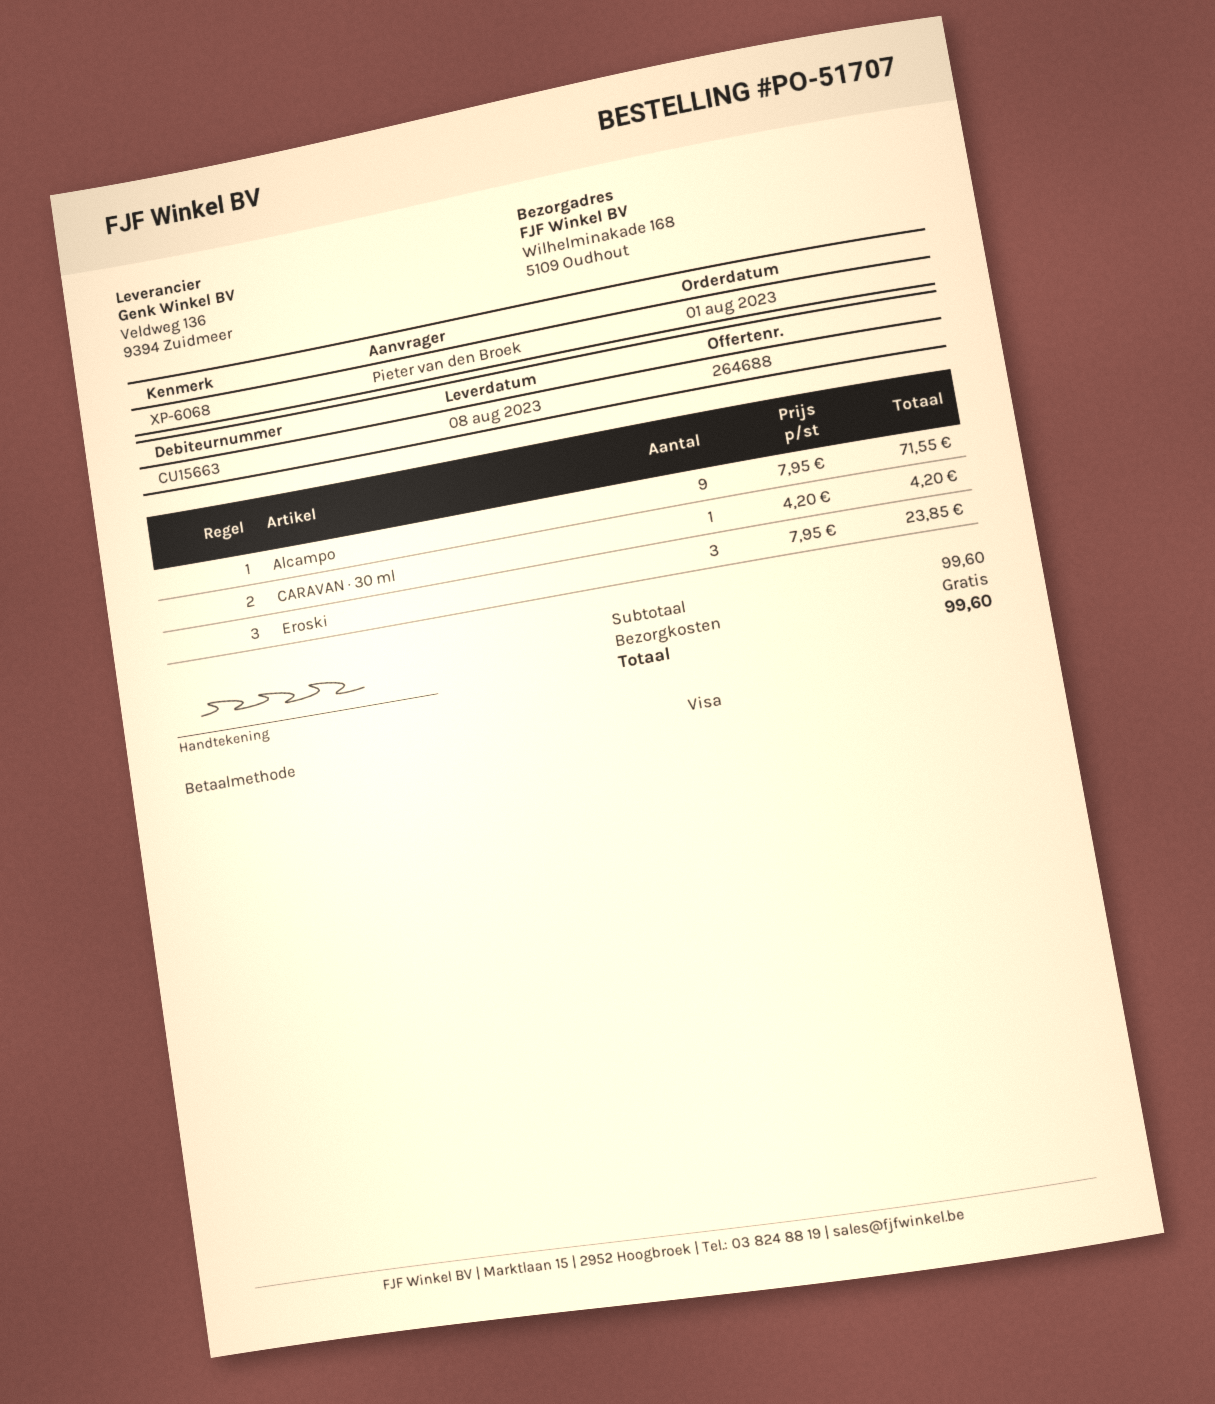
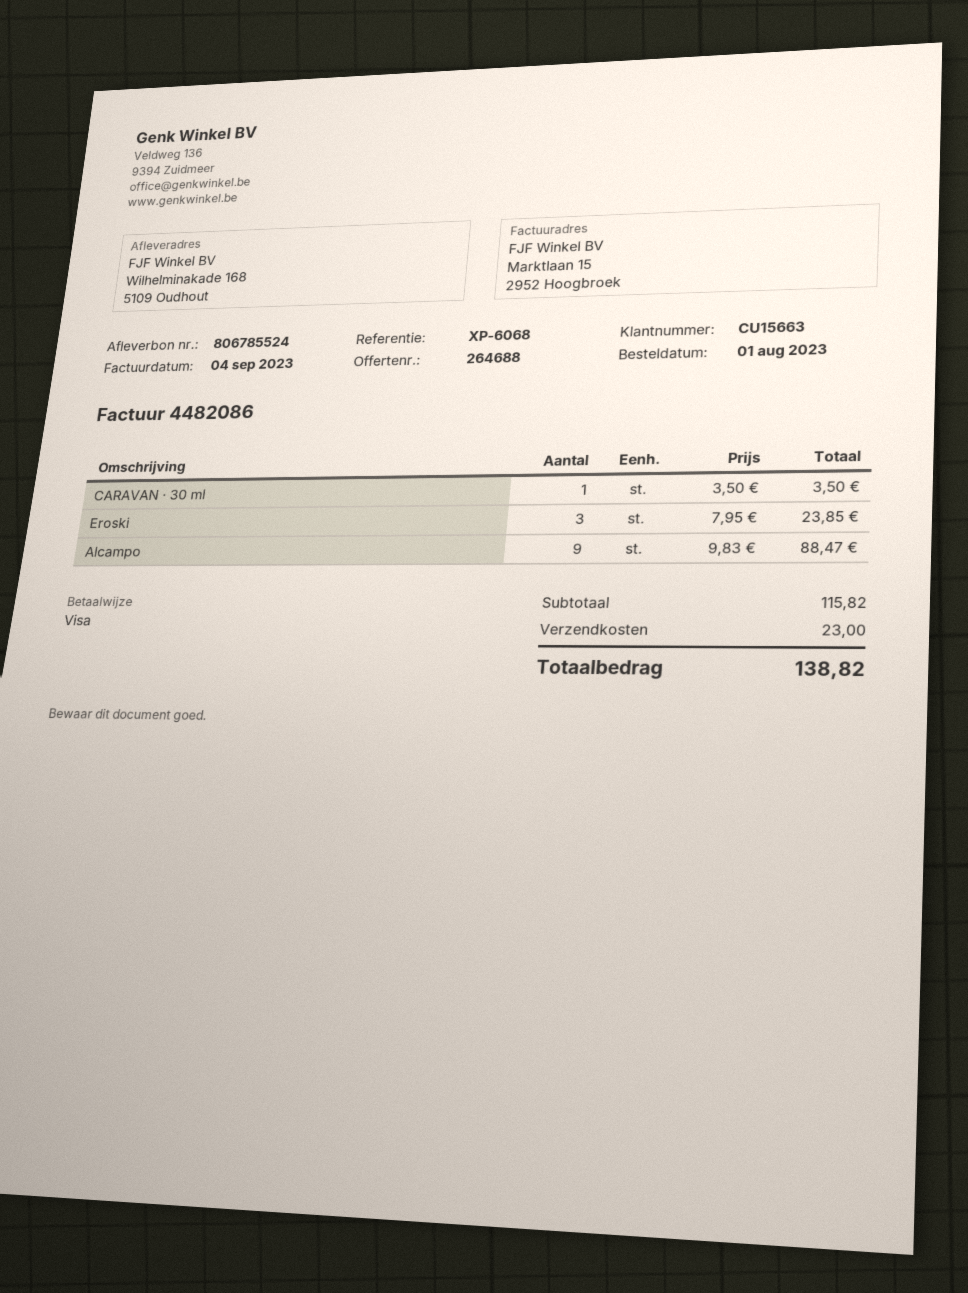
Alcampo: 9 x 7.95 = 71.55 -> 9 x 9.83 = 88.47
CARAVAN · 30 ml: 1 x 4.20 = 4.20 -> 1 x 3.50 = 3.50
subtotal: 99.60 -> 115.82
shipping: 0.00 -> 23.00
total: 99.60 -> 138.82

